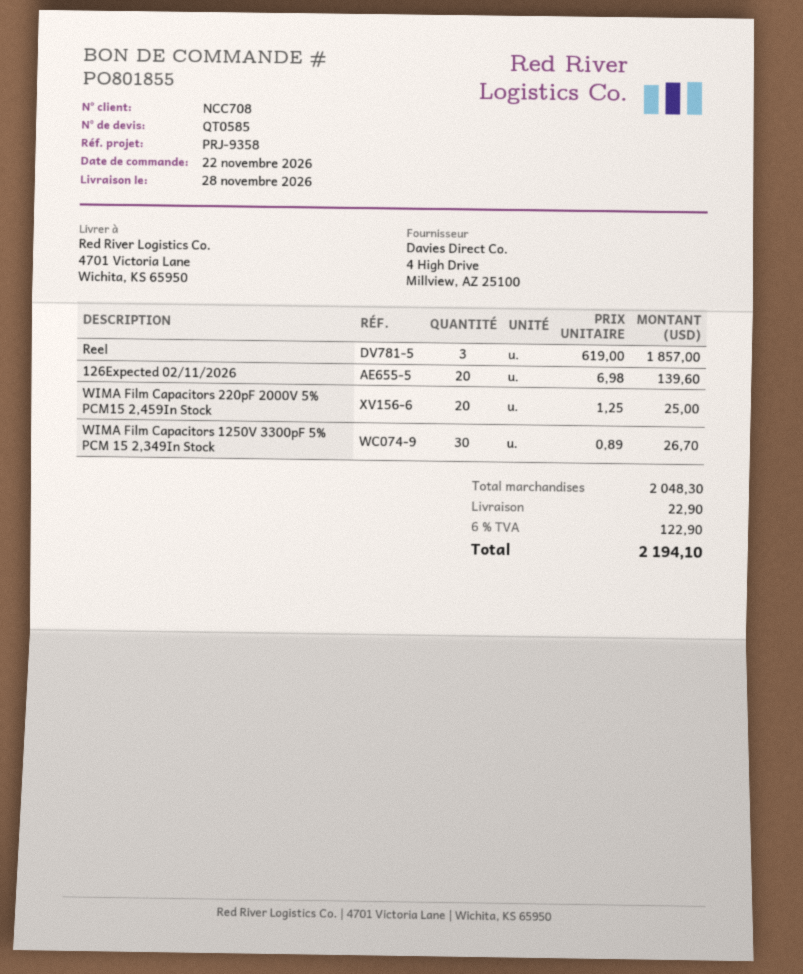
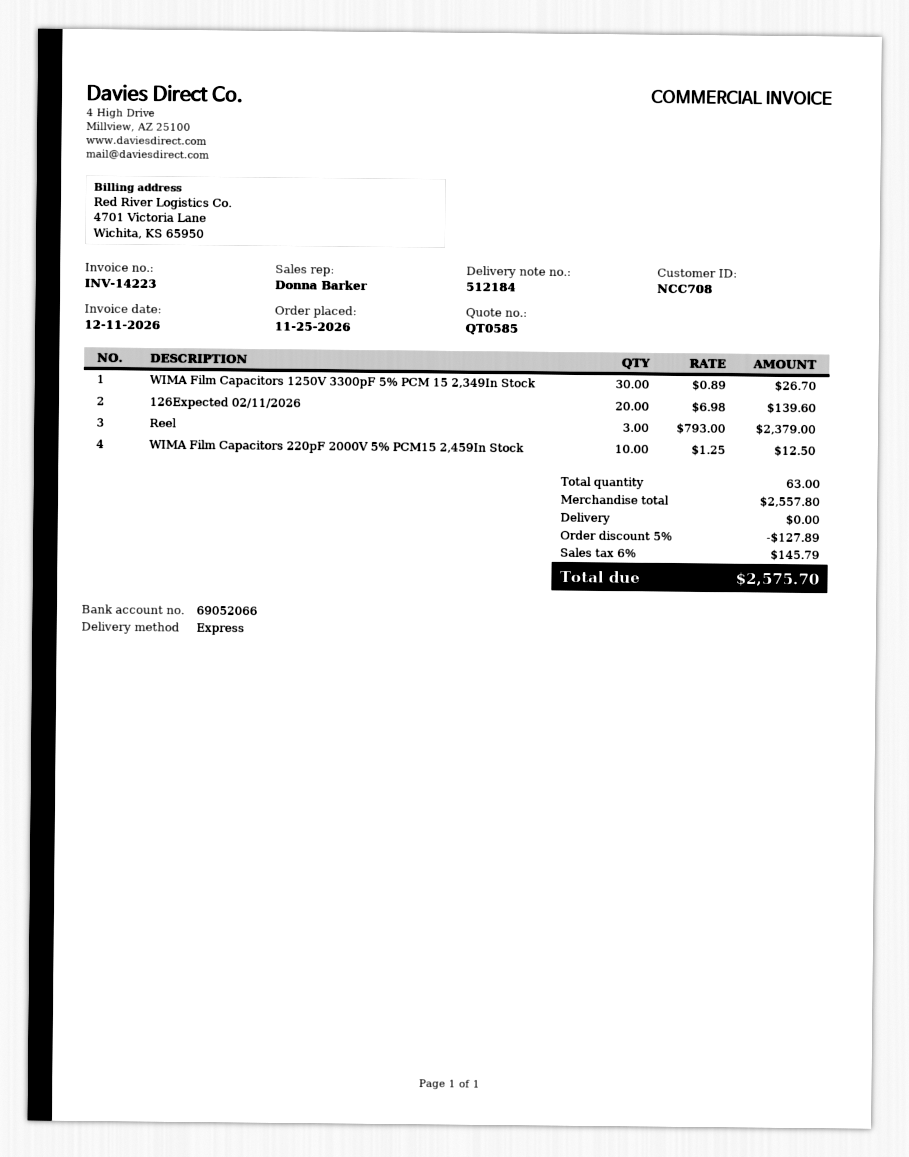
order date: 2026-11-22 -> 2026-11-25
Reel: 3 x 619.00 = 1857.00 -> 3 x 793.00 = 2379.00
WIMA Film Capacitors 220pF 2000V 5% PCM15 2,459In Stock: 20 x 1.25 = 25.00 -> 10 x 1.25 = 12.50
subtotal: 2048.30 -> 2557.80
discount: none -> 5% = 127.89
shipping: 22.90 -> 0.00
tax: 6% = 122.90 -> 6% = 145.79
total: 2194.10 -> 2575.70

